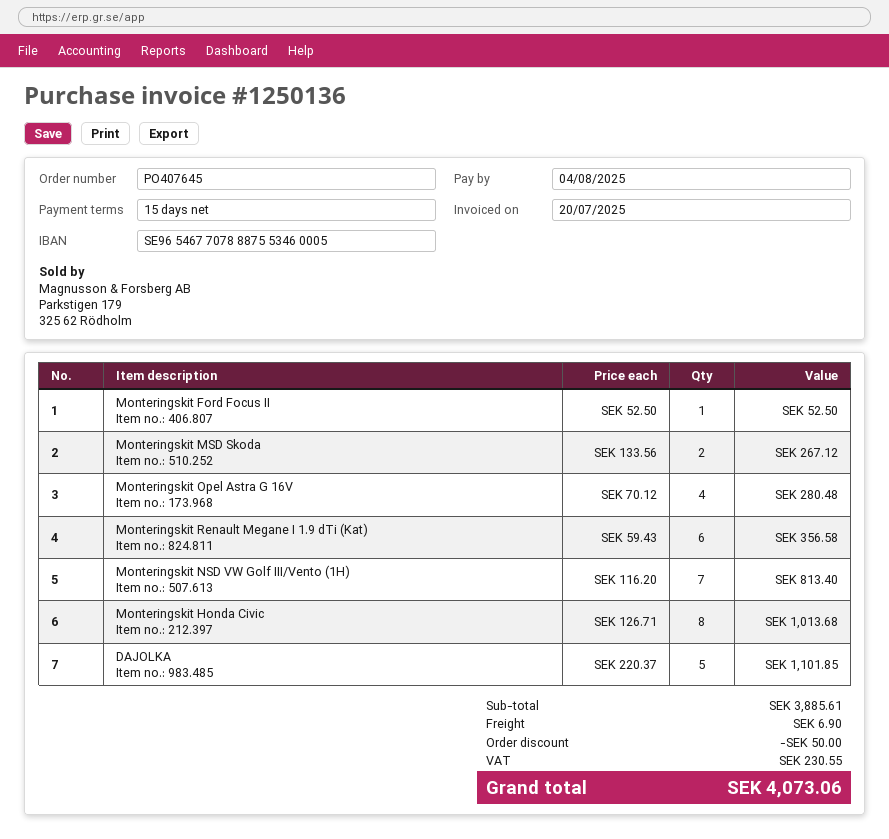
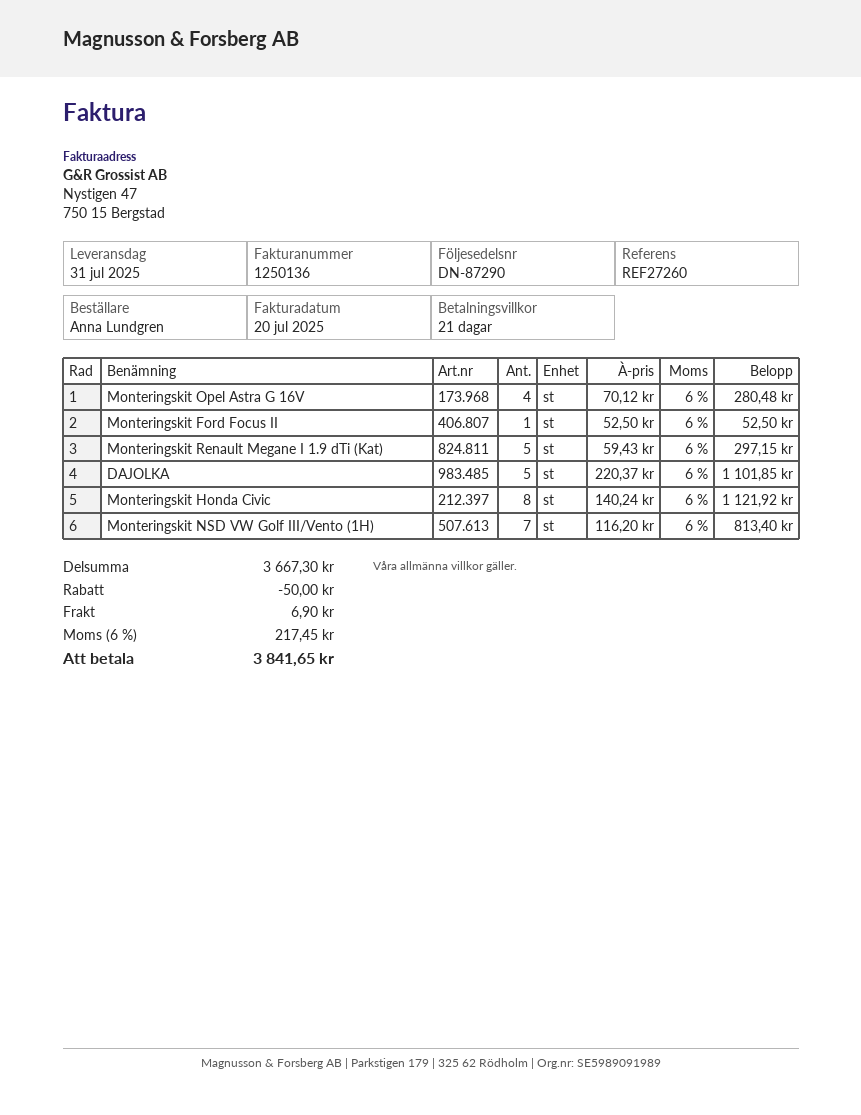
payment terms: 15 days -> 21 days
Monteringskit MSD Skoda: 2 x 133.56 = 267.12 -> none
Monteringskit Renault Megane I 1.9 dTi (Kat): 6 x 59.43 = 356.58 -> 5 x 59.43 = 297.15
Monteringskit Honda Civic: 8 x 126.71 = 1013.68 -> 8 x 140.24 = 1121.92
subtotal: 3885.61 -> 3667.30
tax: 230.55 -> 217.45
total: 4073.06 -> 3841.65

